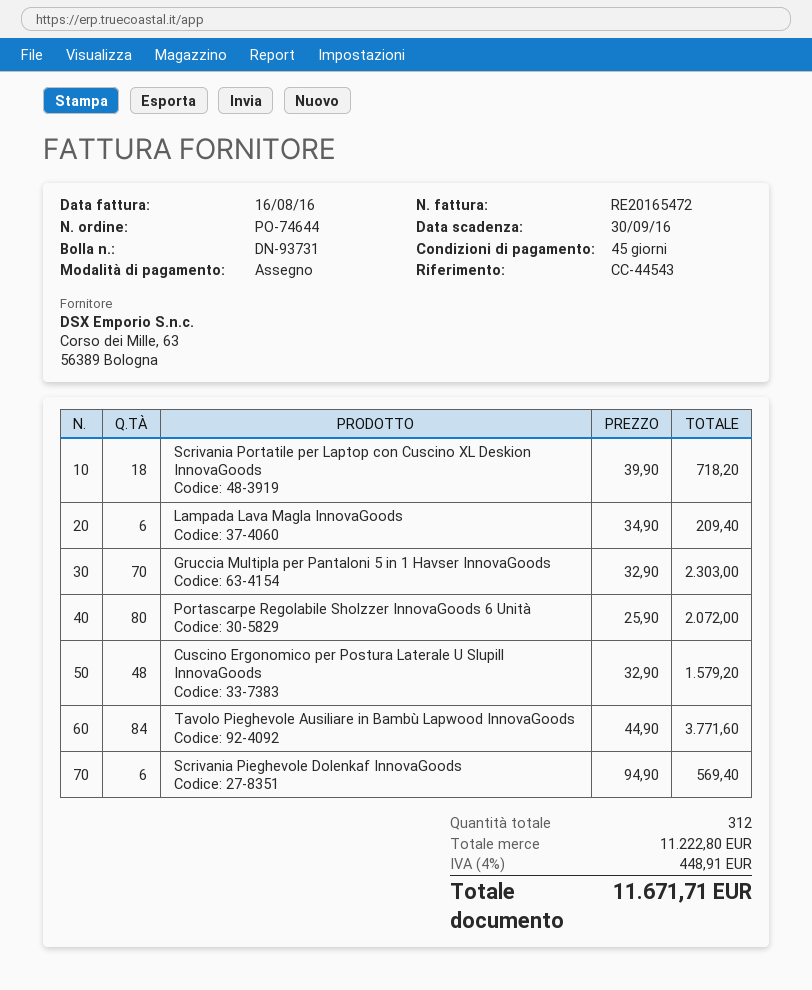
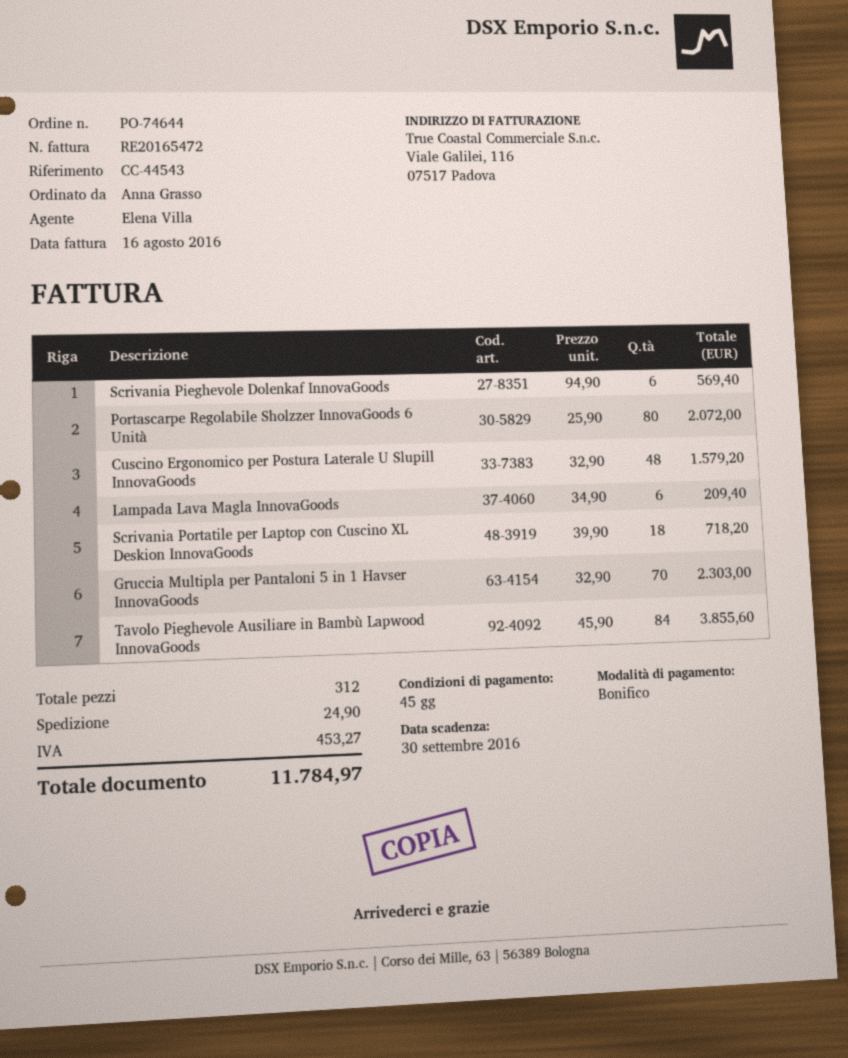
payment method: cheque -> bank transfer
Tavolo Pieghevole Ausiliare in Bambù Lapwood InnovaGoods: 84 x 44.90 = 3771.60 -> 84 x 45.90 = 3855.60
shipping: none -> 24.90
tax: 448.91 -> 453.27
total: 11671.71 -> 11784.97

